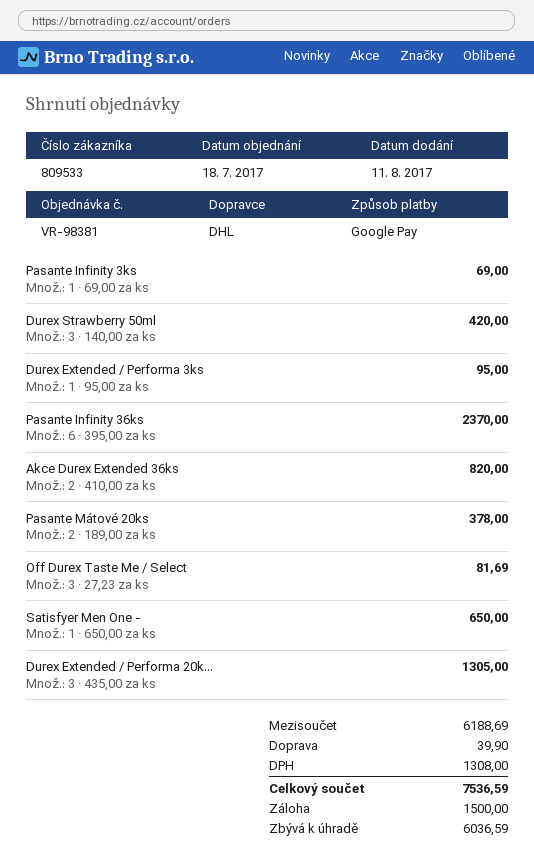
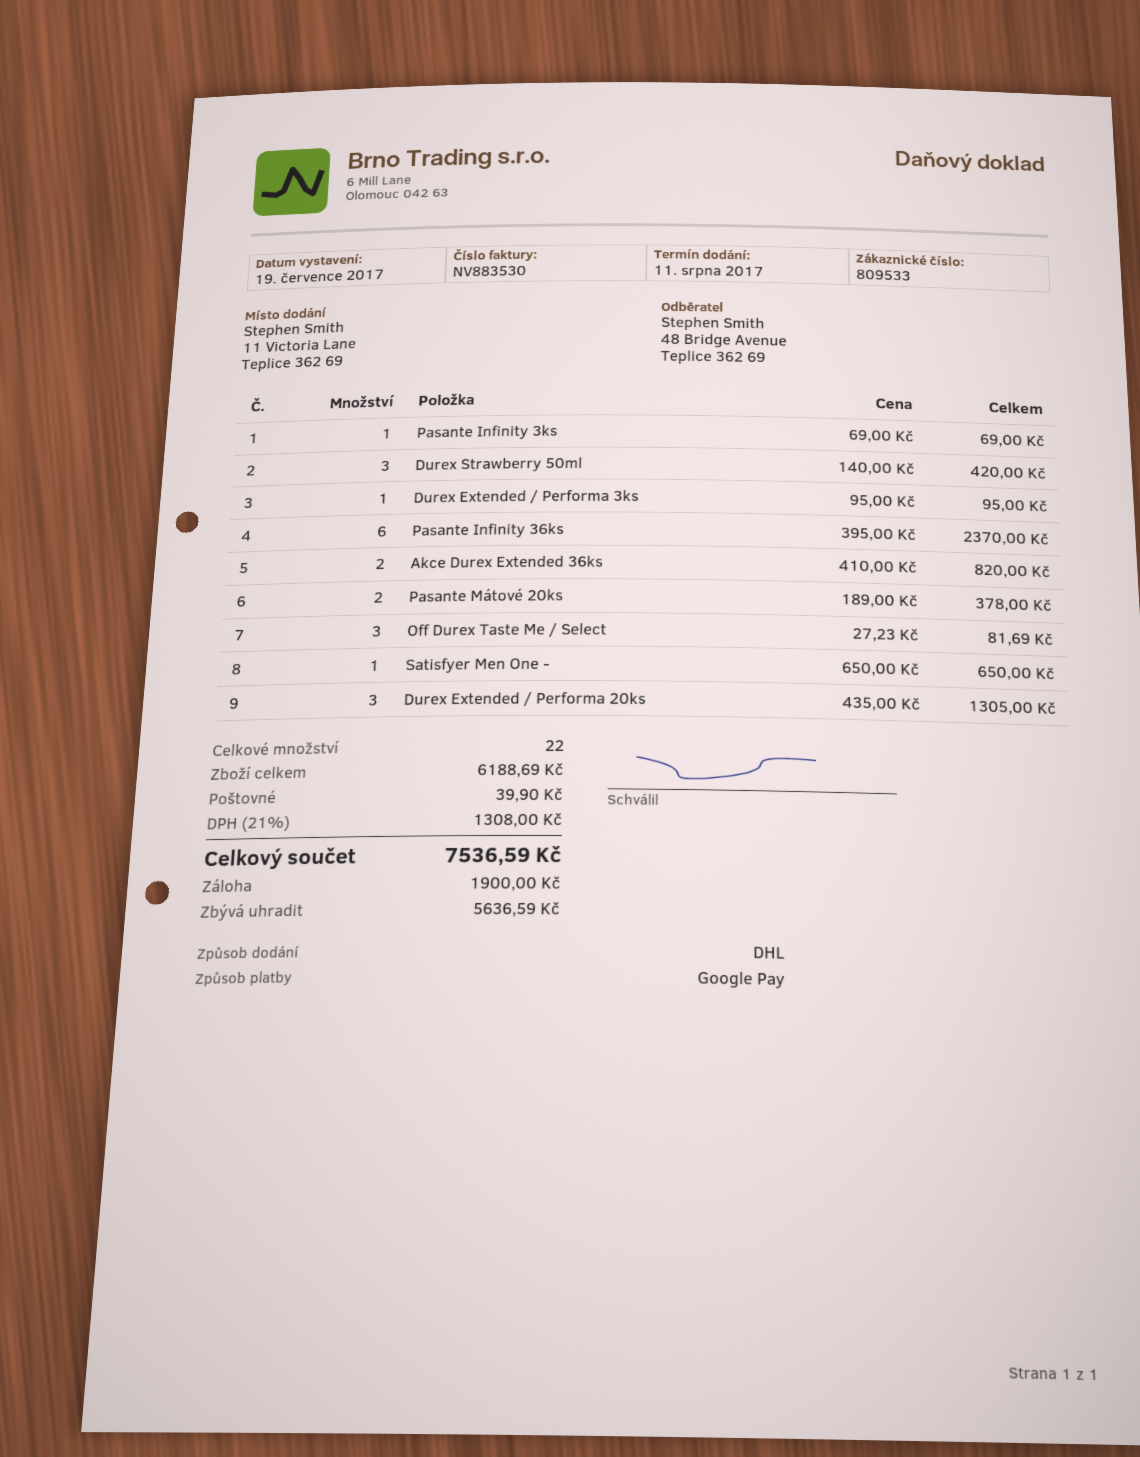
deposit: 1500.00 -> 1900.00
balance: 6036.59 -> 5636.59

